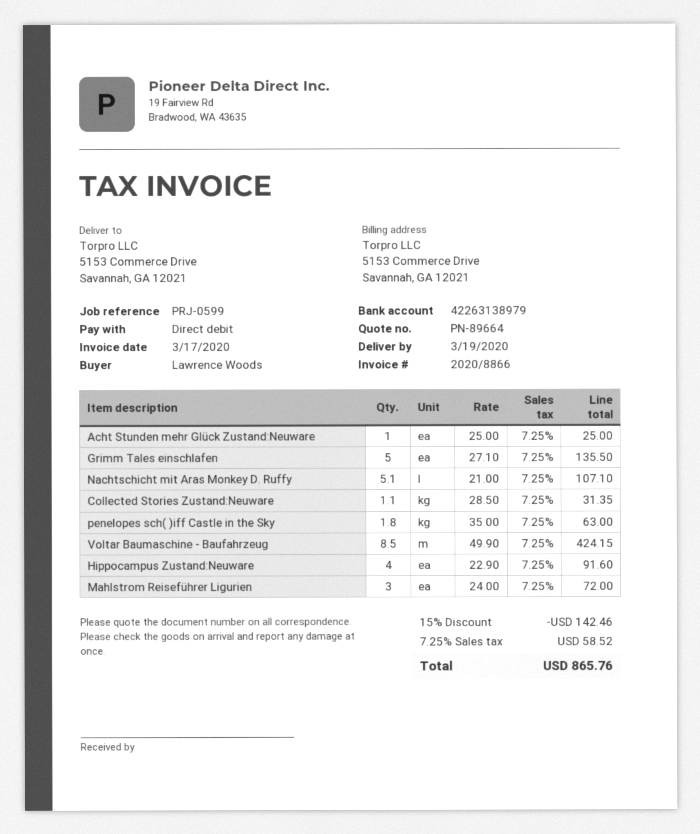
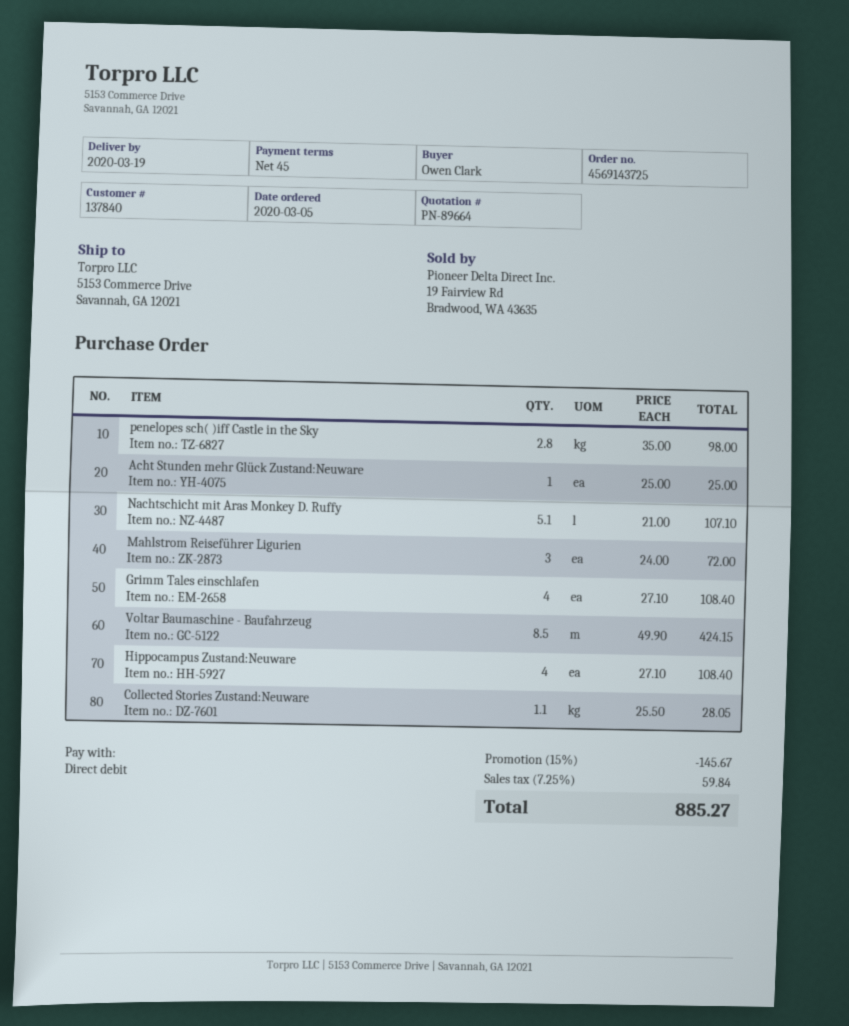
ordered by: Lawrence Woods -> Owen Clark
Grimm Tales einschlafen: 5 x 27.10 = 135.50 -> 4 x 27.10 = 108.40
Collected Stories Zustand:Neuware: 1.1 x 28.50 = 31.35 -> 1.1 x 25.50 = 28.05
penelopes sch( )iff Castle in the Sky: 1.8 x 35.00 = 63.00 -> 2.8 x 35.00 = 98.00
Hippocampus Zustand:Neuware: 4 x 22.90 = 91.60 -> 4 x 27.10 = 108.40
discount: 15% = 142.46 -> 15% = 145.67
tax: 7.25% = 58.52 -> 7.25% = 59.84
total: 865.76 -> 885.27

